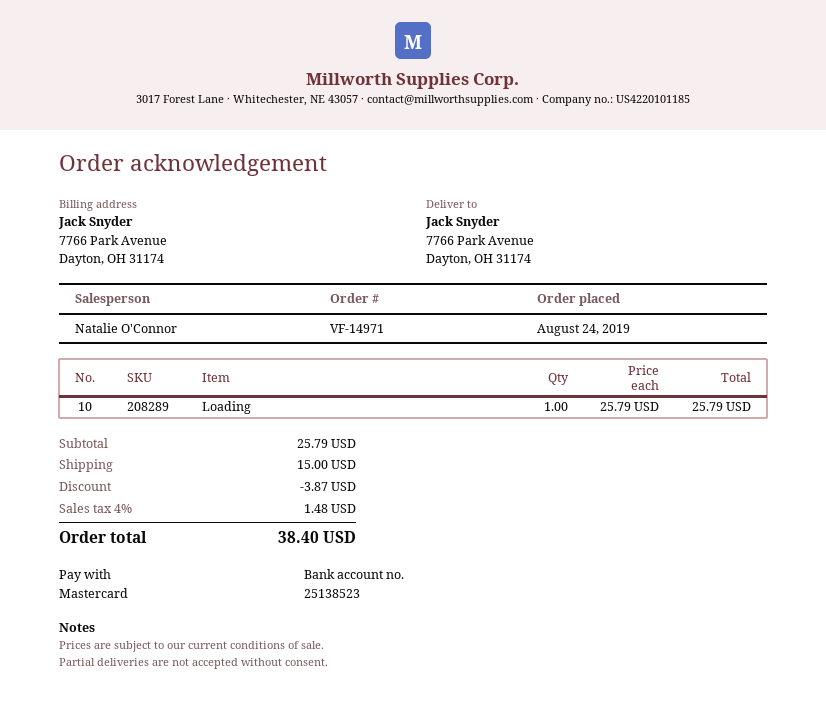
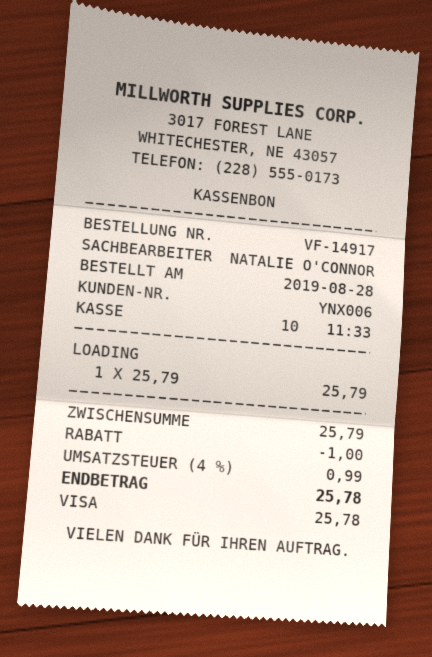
order number: VF-14971 -> VF-14917
order date: 2019-08-24 -> 2019-08-28
payment method: Mastercard -> Visa
discount: 3.87 -> 1.00
shipping: 15.00 -> none
tax: 4% = 1.48 -> 4% = 0.99
total: 38.40 -> 25.78

